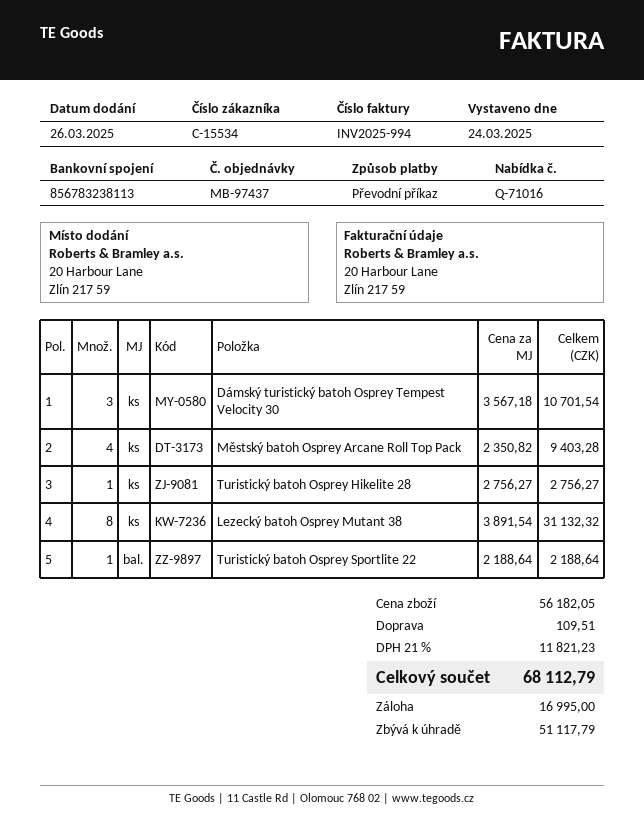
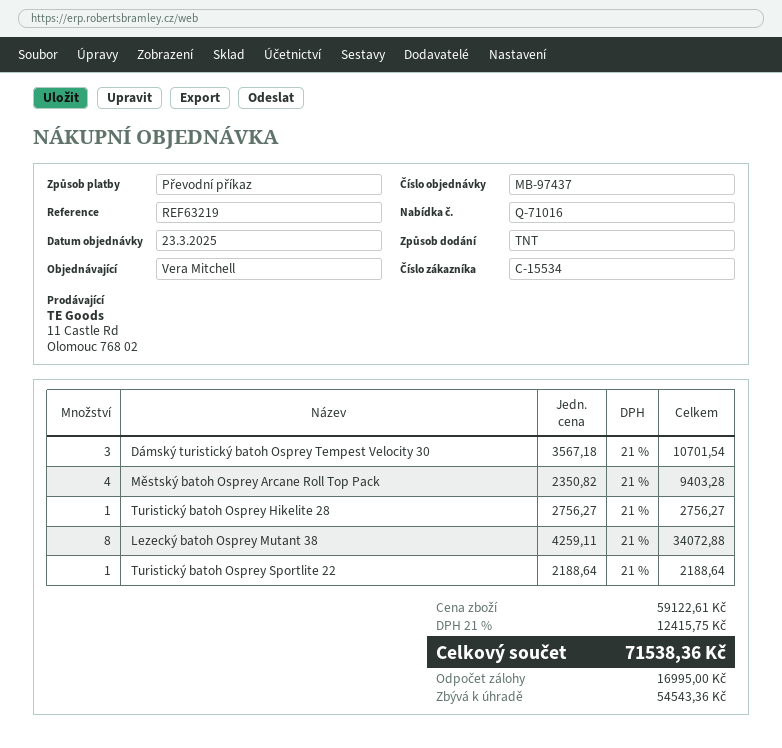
Lezecký batoh Osprey Mutant 38: 8 x 3891.54 = 31132.32 -> 8 x 4259.11 = 34072.88
subtotal: 56182.05 -> 59122.61
shipping: 109.51 -> none
tax: 21% = 11821.23 -> 21% = 12415.75
total: 68112.79 -> 71538.36
balance: 51117.79 -> 54543.36

